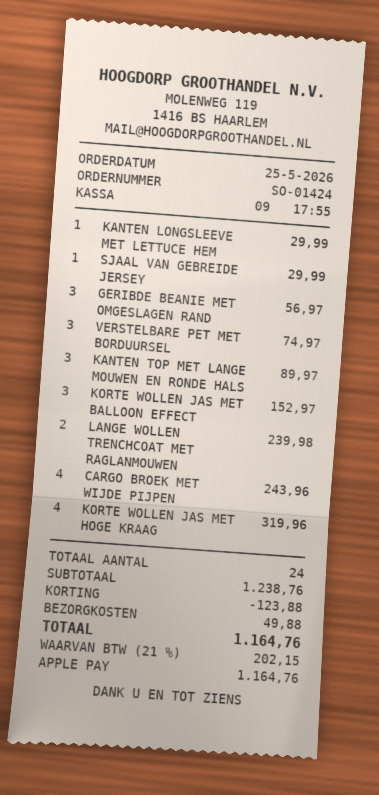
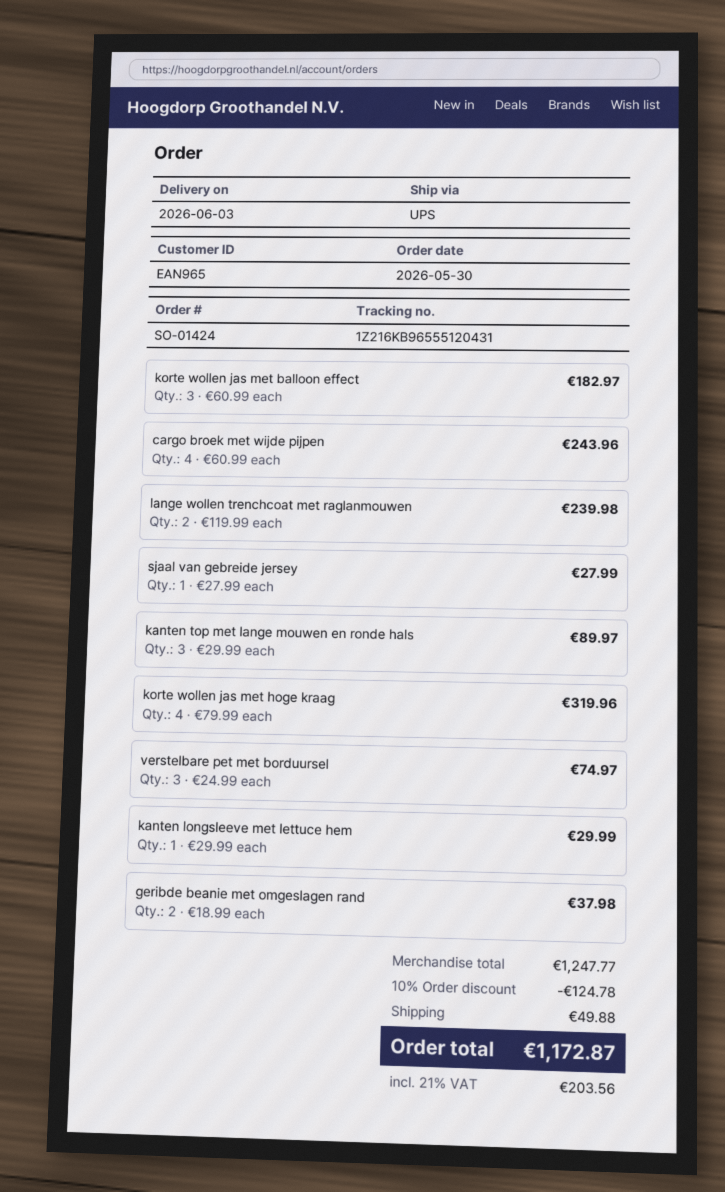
order date: 2026-05-25 -> 2026-05-30
SJAAL VAN GEBREIDE JERSEY: 1 for 29.99 -> 1 for 27.99
GERIBDE BEANIE MET OMGESLAGEN RAND: 3 for 56.97 -> 2 for 37.98
KORTE WOLLEN JAS MET BALLOON EFFECT: 3 for 152.97 -> 3 for 182.97
subtotal: 1238.76 -> 1247.77
discount: 123.88 -> 124.78
tax: 21% = 202.15 -> 21% = 203.56
total: 1164.76 -> 1172.87

